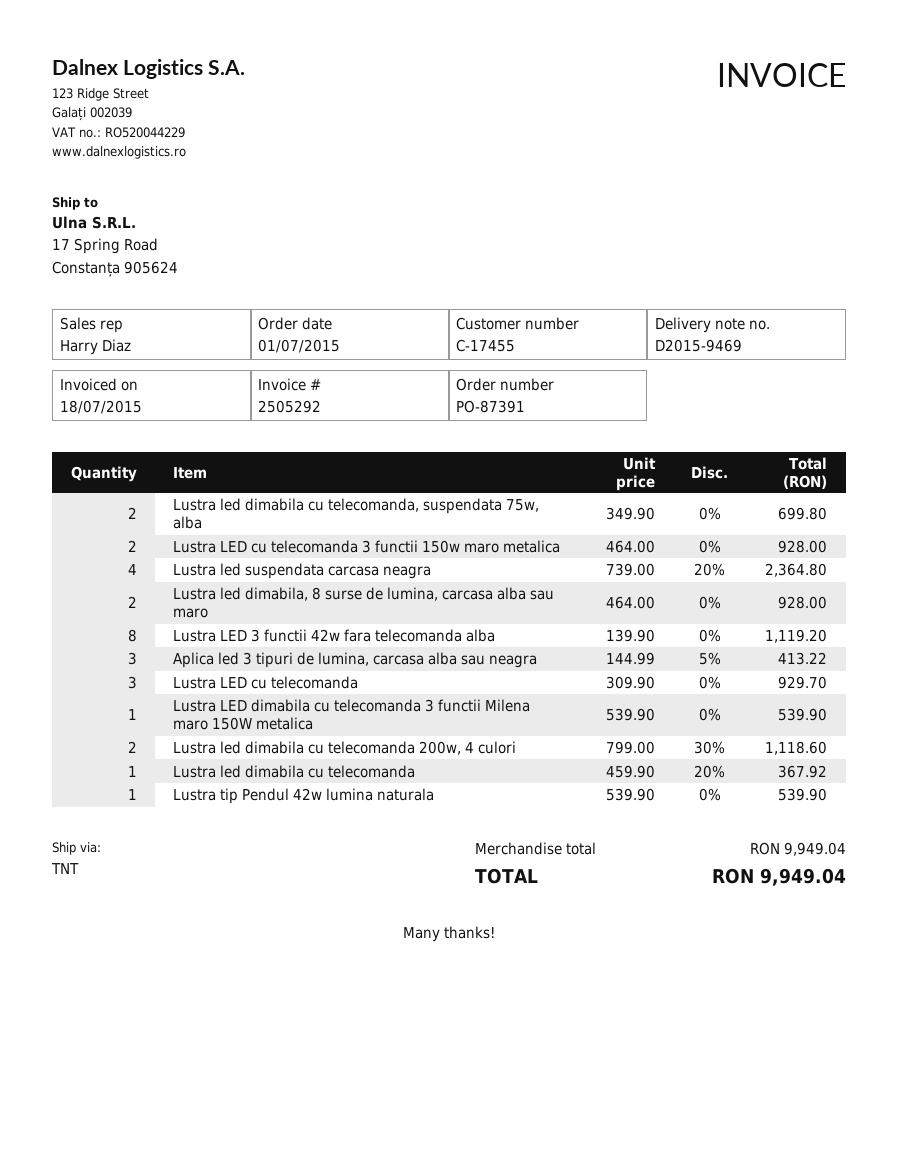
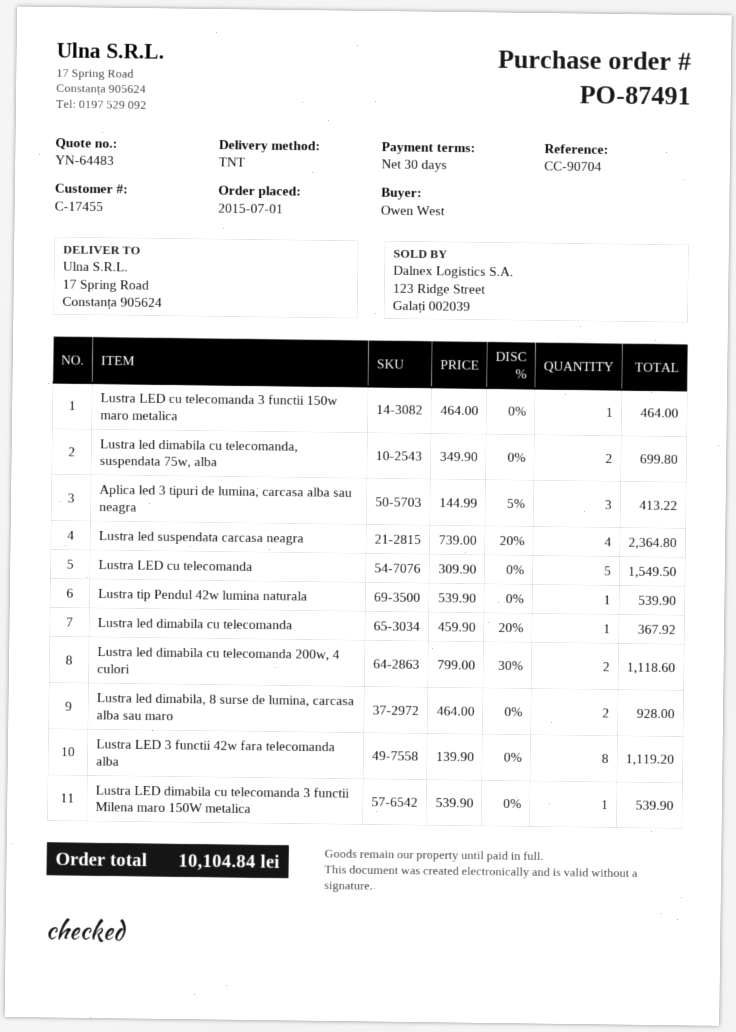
order number: PO-87391 -> PO-87491
Lustra LED cu telecomanda 3 functii 150w maro metalica: 2 x 464.00 = 928.00 -> 1 x 464.00 = 464.00
Lustra LED cu telecomanda: 3 x 309.90 = 929.70 -> 5 x 309.90 = 1549.50
total: 9949.04 -> 10104.84

